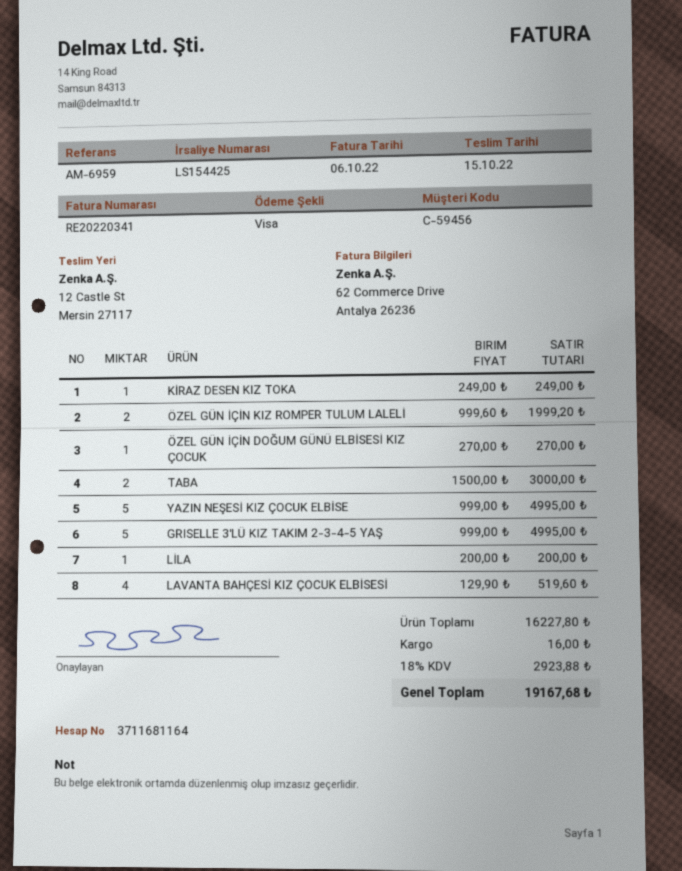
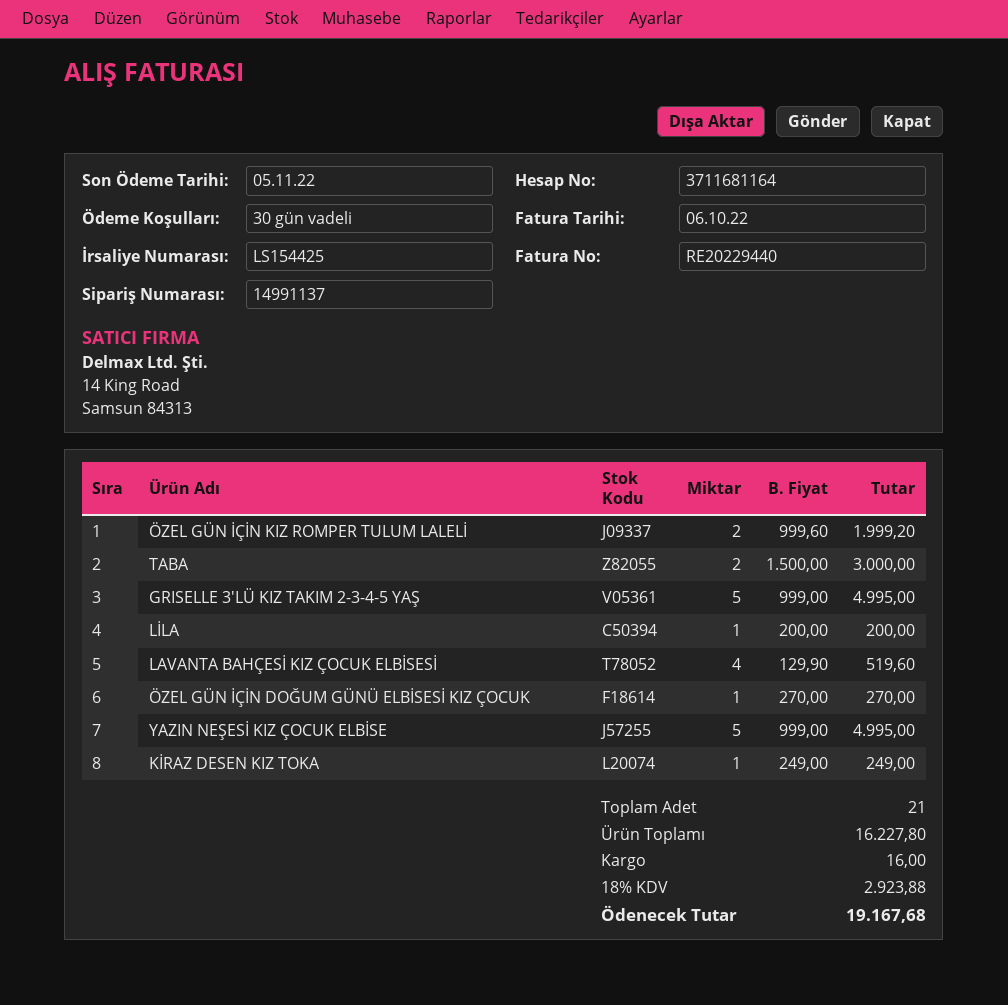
invoice number: RE20220341 -> RE20229440

